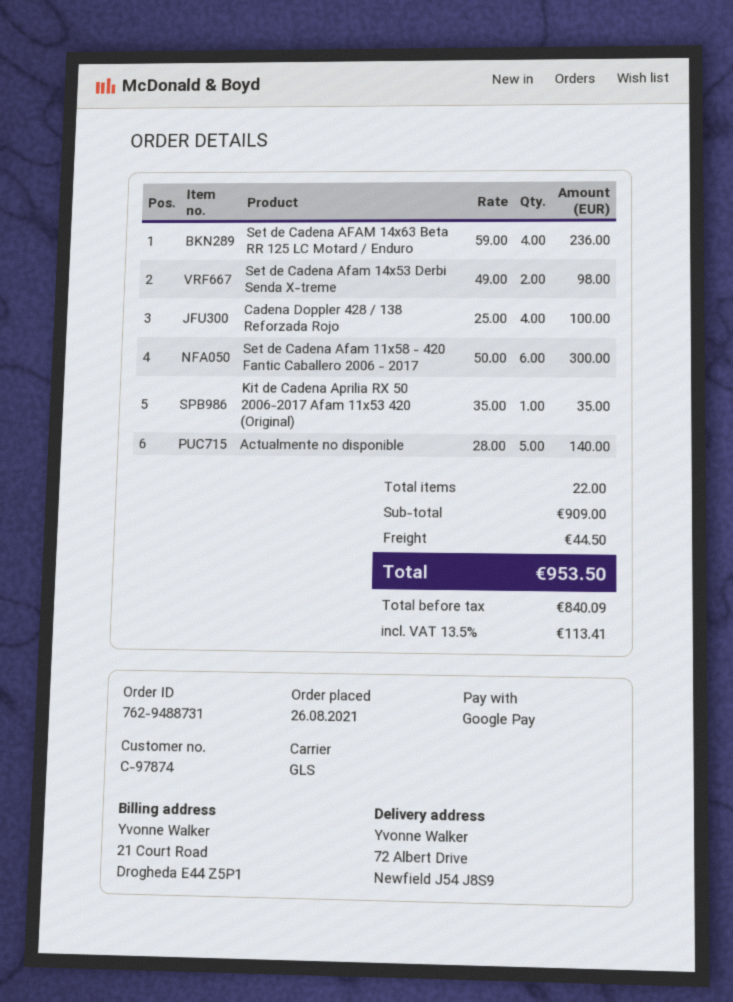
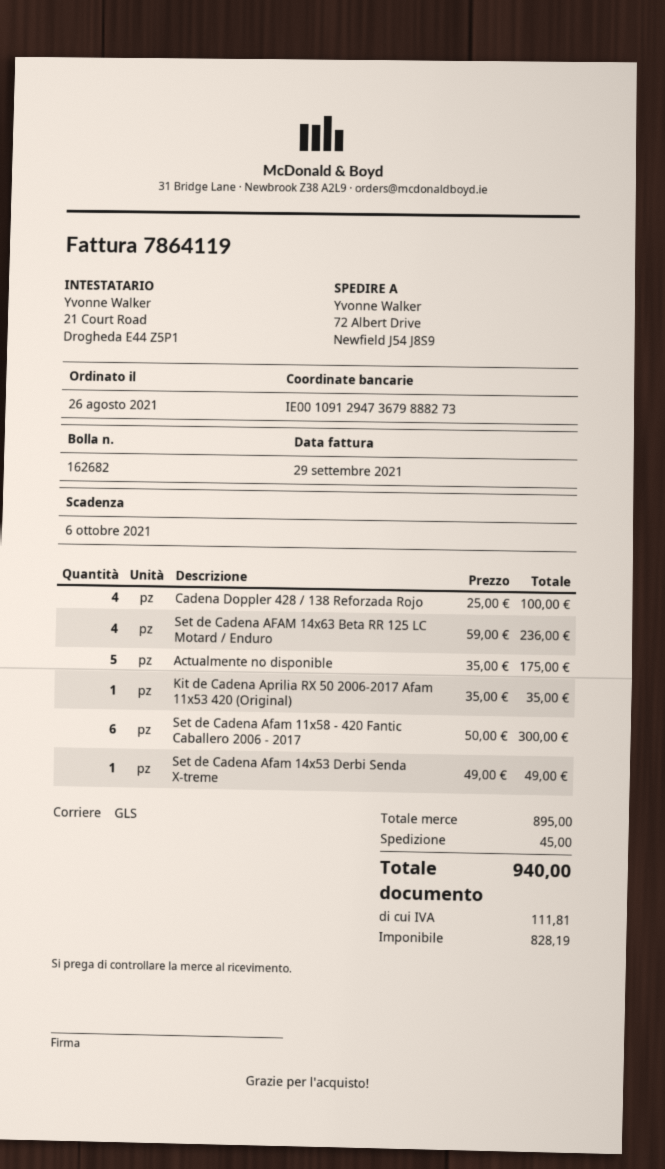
Set de Cadena Afam 14x53 Derbi Senda X-treme: 2 x 49.00 = 98.00 -> 1 x 49.00 = 49.00
Actualmente no disponible: 5 x 28.00 = 140.00 -> 5 x 35.00 = 175.00
subtotal: 909.00 -> 895.00
shipping: 44.50 -> 45.00
net: 840.09 -> 828.19
tax: 113.41 -> 111.81
total: 953.50 -> 940.00

